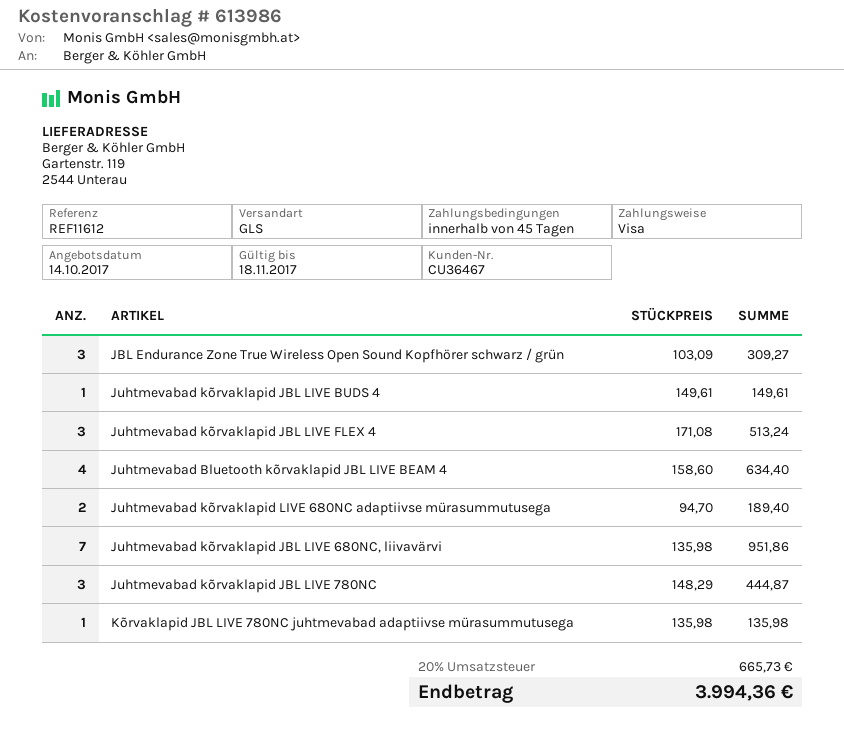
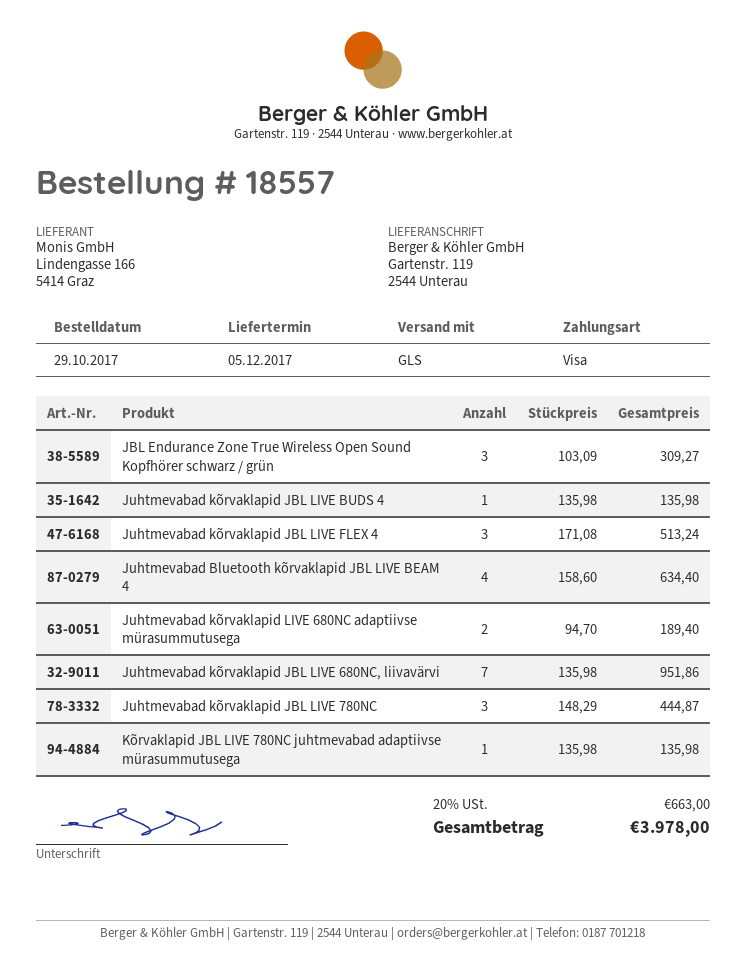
Juhtmevabad kõrvaklapid JBL LIVE BUDS 4: 1 x 149.61 = 149.61 -> 1 x 135.98 = 135.98
tax: 20% = 665.73 -> 20% = 663.00
total: 3994.36 -> 3978.00

